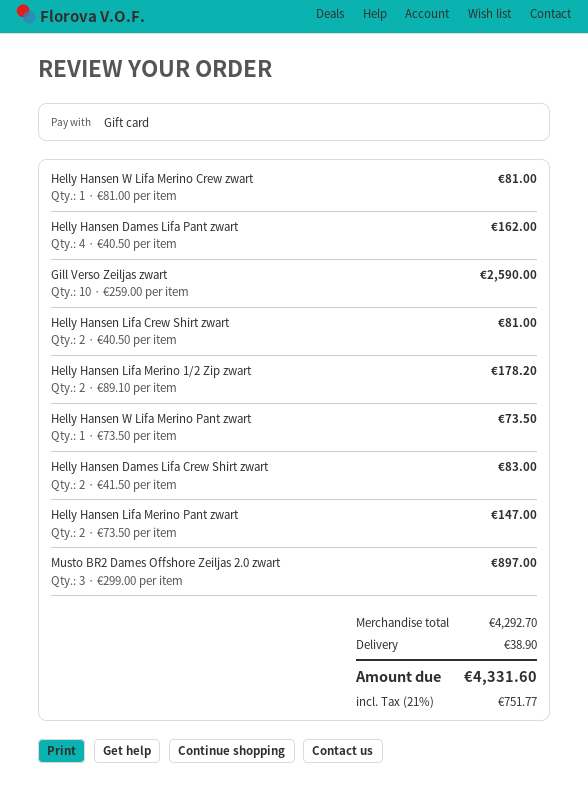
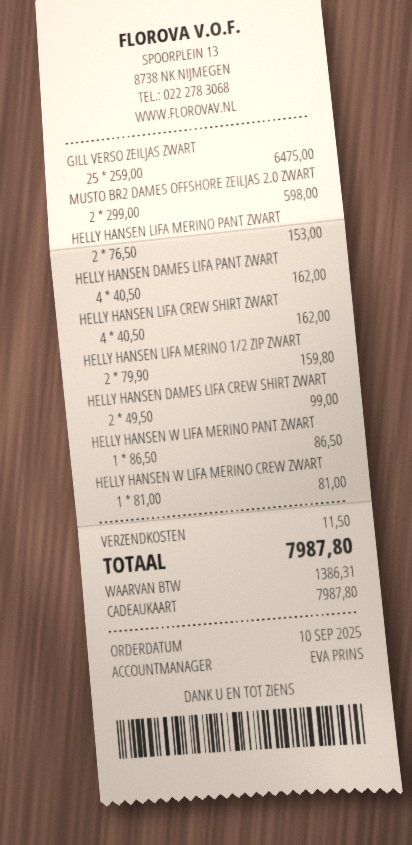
Gill Verso Zeiljas zwart: 10 x 259.00 = 2590.00 -> 25 x 259.00 = 6475.00
Helly Hansen Lifa Crew Shirt zwart: 2 x 40.50 = 81.00 -> 4 x 40.50 = 162.00
Helly Hansen Lifa Merino 1/2 Zip zwart: 2 x 89.10 = 178.20 -> 2 x 79.90 = 159.80
Helly Hansen W Lifa Merino Pant zwart: 1 x 73.50 = 73.50 -> 1 x 86.50 = 86.50
Helly Hansen Dames Lifa Crew Shirt zwart: 2 x 41.50 = 83.00 -> 2 x 49.50 = 99.00
Helly Hansen Lifa Merino Pant zwart: 2 x 73.50 = 147.00 -> 2 x 76.50 = 153.00
Musto BR2 Dames Offshore Zeiljas 2.0 zwart: 3 x 299.00 = 897.00 -> 2 x 299.00 = 598.00
shipping: 38.90 -> 11.50
tax: 751.77 -> 1386.31
total: 4331.60 -> 7987.80

